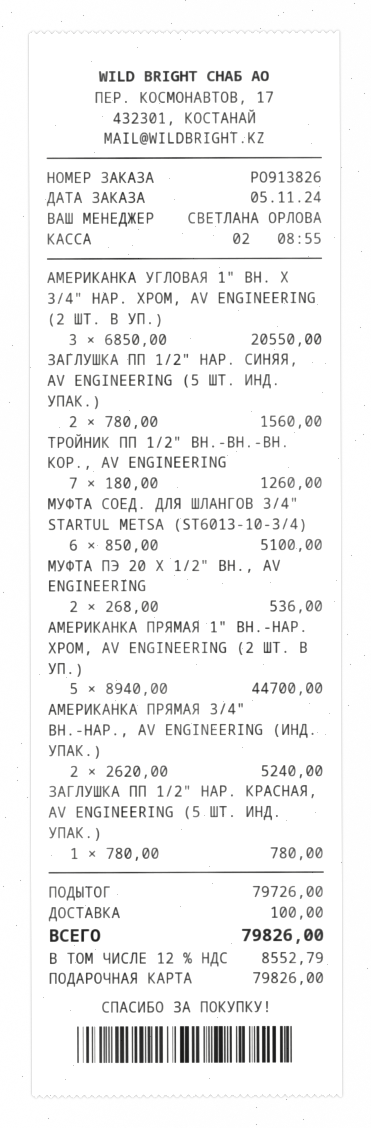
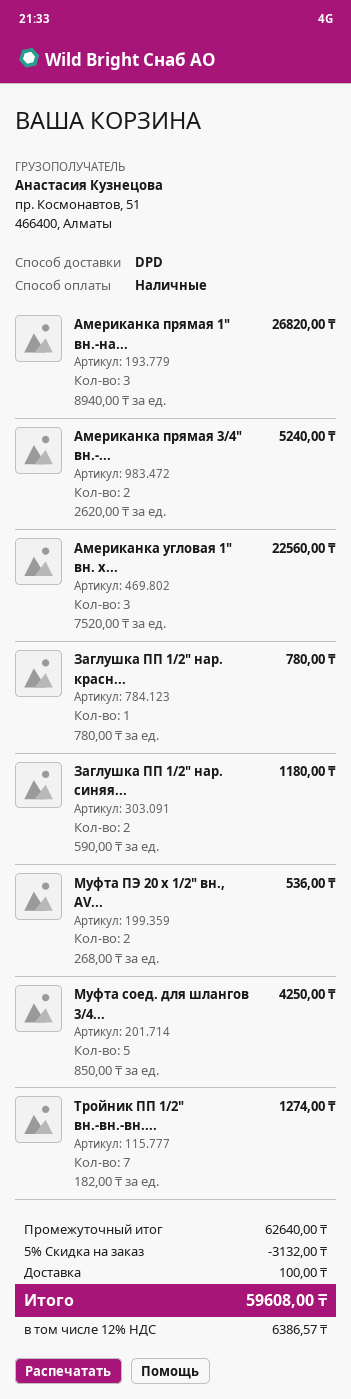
payment method: gift card -> cash
АМЕРИКАНКА УГЛОВАЯ 1" ВН. Х 3/4" НАР. ХРОМ, AV ENGINEERING (2 ШТ. В УП.): 3 x 6850.00 = 20550.00 -> 3 x 7520.00 = 22560.00
ЗАГЛУШКА ПП 1/2" НАР. СИНЯЯ, AV ENGINEERING (5 ШТ. ИНД. УПАК.): 2 x 780.00 = 1560.00 -> 2 x 590.00 = 1180.00
ТРОЙНИК ПП 1/2" ВН.-ВН.-ВН. КОР., AV ENGINEERING: 7 x 180.00 = 1260.00 -> 7 x 182.00 = 1274.00
МУФТА СОЕД. ДЛЯ ШЛАНГОВ 3/4" STARTUL METSA (ST6013-10-3/4): 6 x 850.00 = 5100.00 -> 5 x 850.00 = 4250.00
АМЕРИКАНКА ПРЯМАЯ 1" ВН.-НАР. ХРОМ, AV ENGINEERING (2 ШТ. В УП.): 5 x 8940.00 = 44700.00 -> 3 x 8940.00 = 26820.00
subtotal: 79726.00 -> 62640.00
discount: none -> 5% = 3132.00
tax: 12% = 8552.79 -> 12% = 6386.57
total: 79826.00 -> 59608.00

